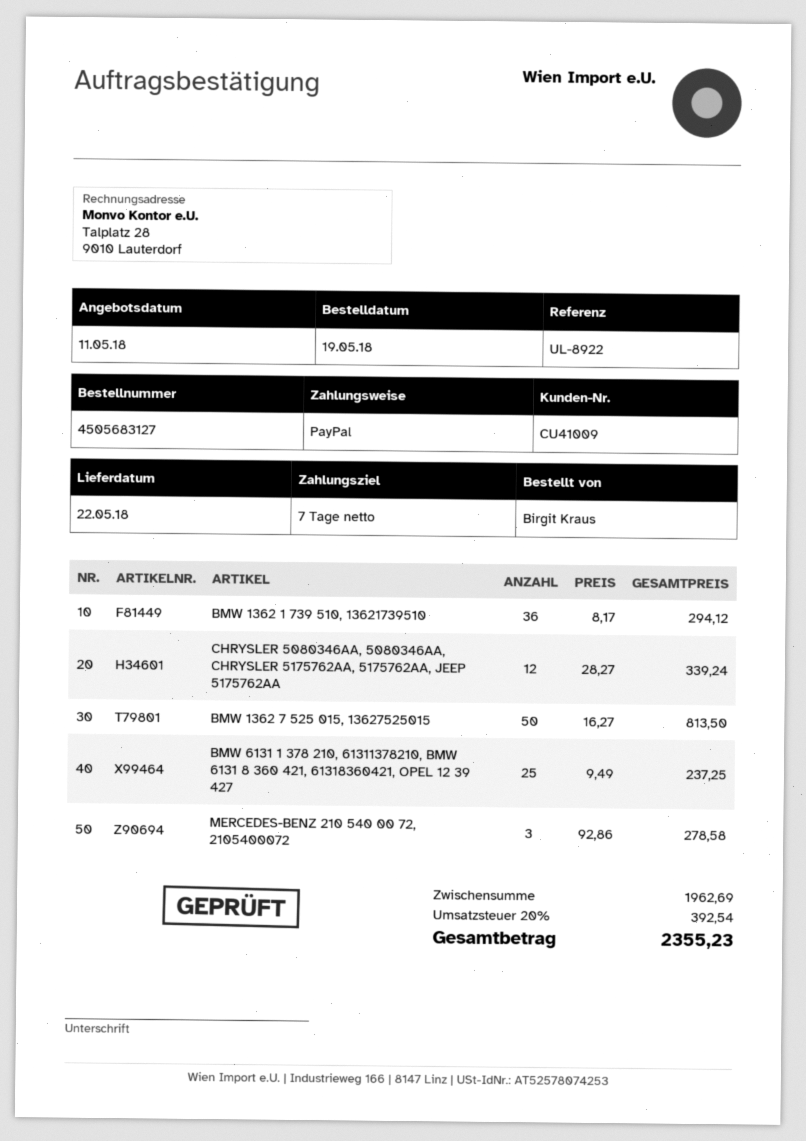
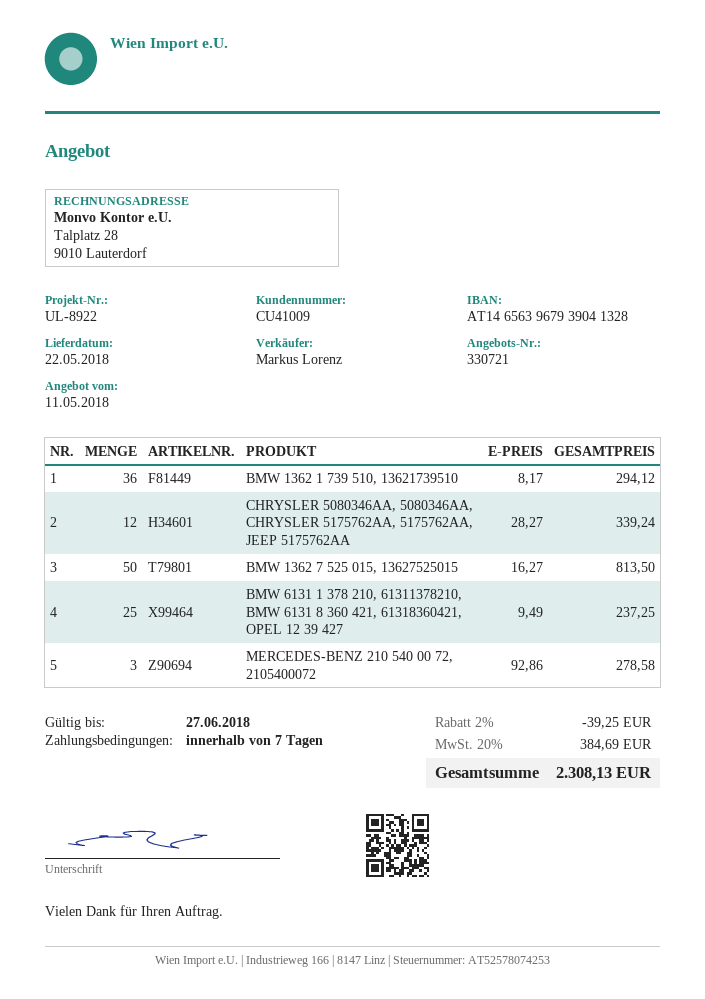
discount: none -> 2% = 39.25
tax: 20% = 392.54 -> 20% = 384.69
total: 2355.23 -> 2308.13

